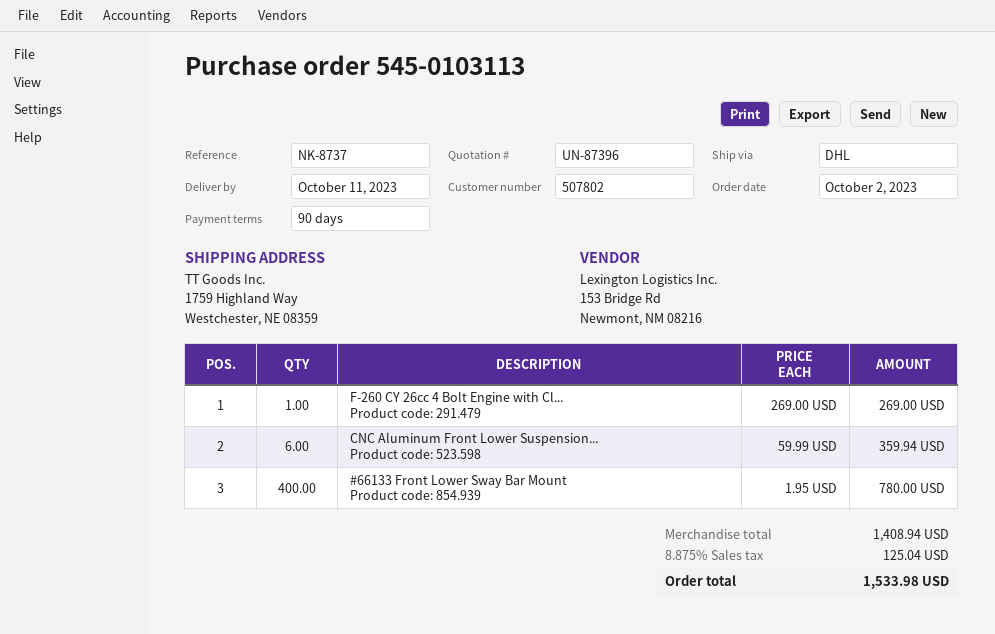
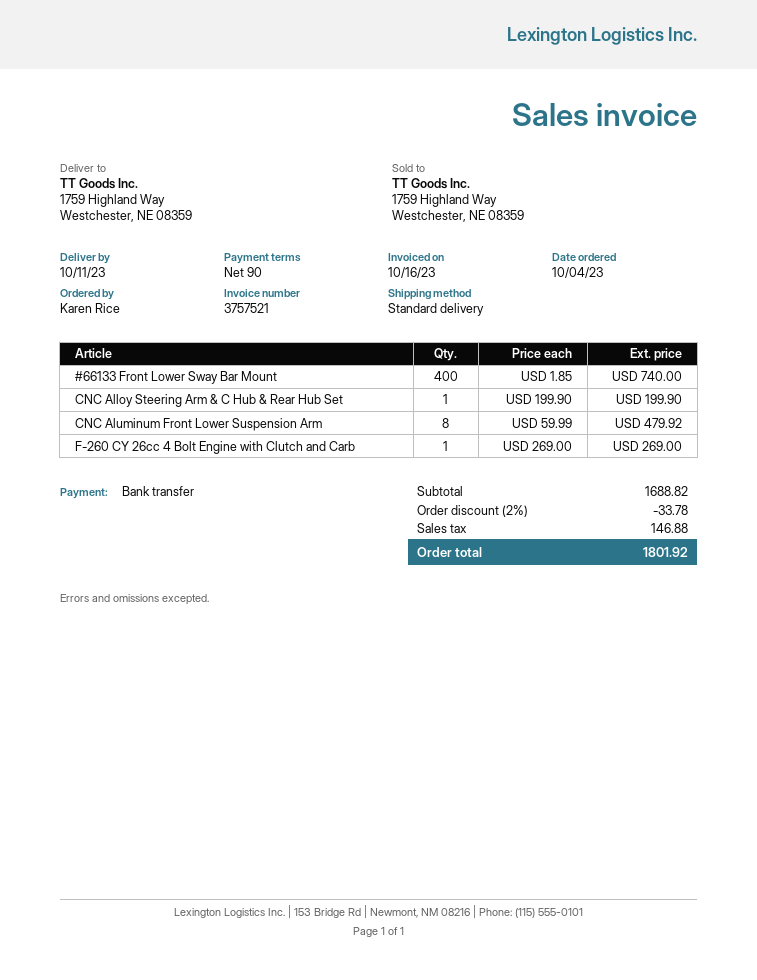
order date: 2023-10-02 -> 2023-10-04
shipping method: DHL -> standard
CNC Aluminum Front Lower Suspension...: 6 x 59.99 = 359.94 -> 8 x 59.99 = 479.92
#66133 Front Lower Sway Bar Mount: 400 x 1.95 = 780.00 -> 400 x 1.85 = 740.00
CNC Alloy Steering Arm & C Hub & Rear Hub Set: none -> 1 x 199.90 = 199.90
subtotal: 1408.94 -> 1688.82
discount: none -> 2% = 33.78
tax: 125.04 -> 146.88
total: 1533.98 -> 1801.92

